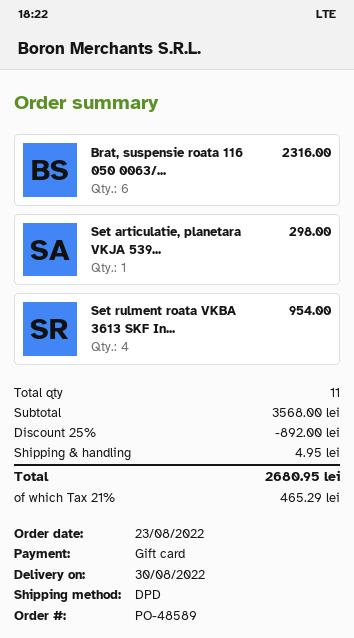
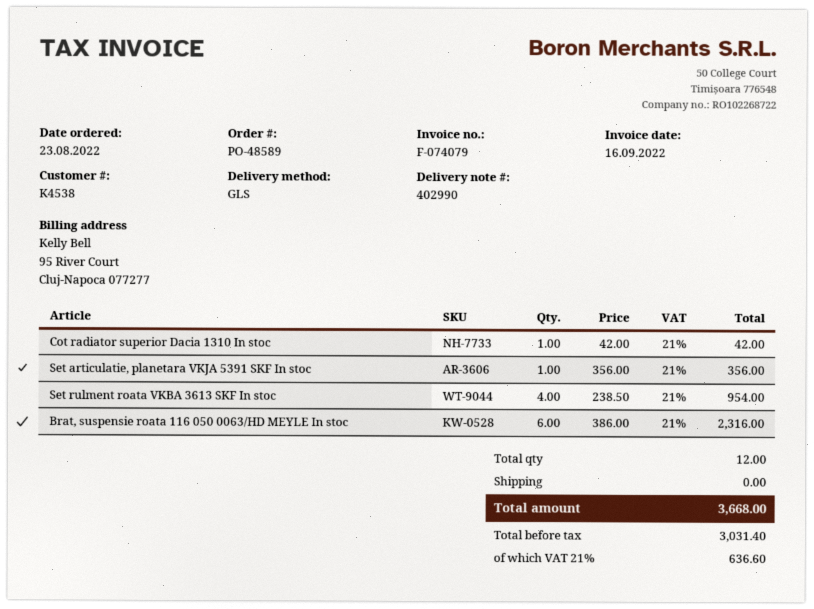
shipping method: DPD -> GLS
Set articulatie, planetara VKJA 539...: 1 for 298.00 -> 1 for 356.00
Cot radiator superior Dacia 1310 In stoc: none -> 1 for 42.00
total quantity: 11 -> 12
discount: 25% = 892.00 -> none
shipping: 4.95 -> 0.00
tax: 21% = 465.29 -> 21% = 636.60
total: 2680.95 -> 3668.00

